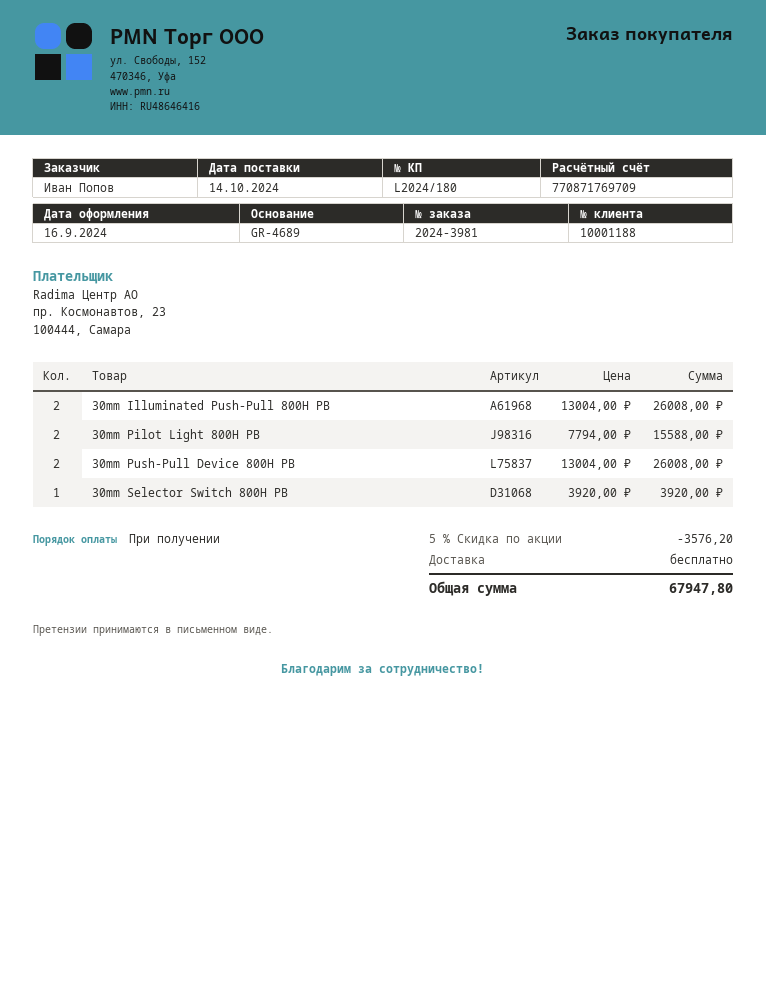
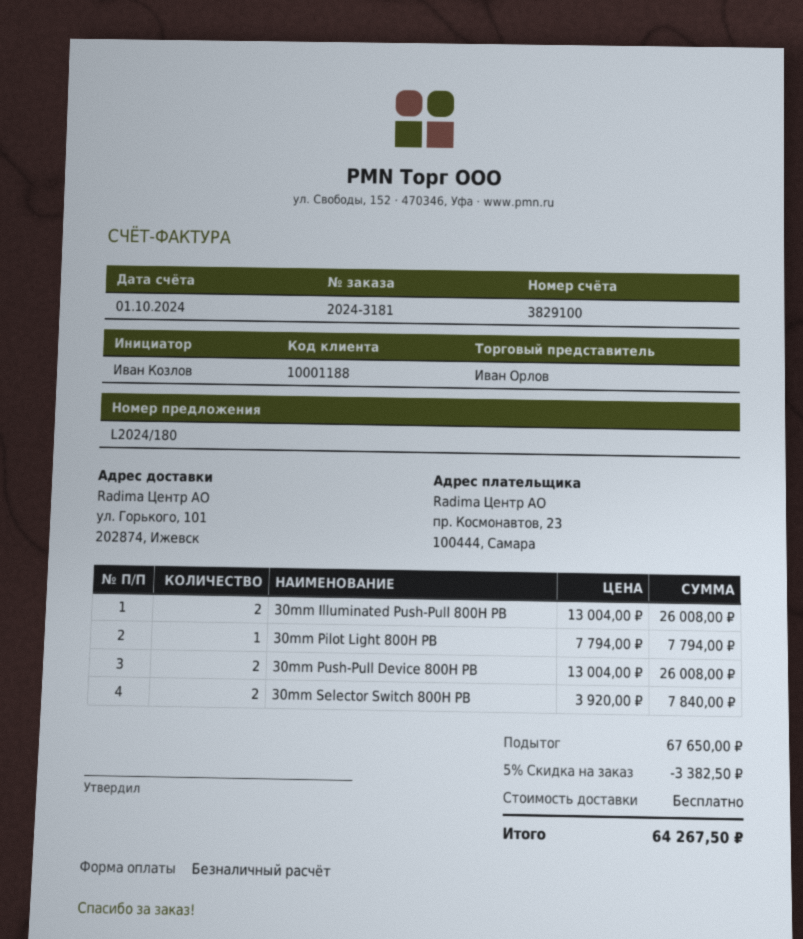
order number: 2024-3981 -> 2024-3181
ordered by: Иван Попов -> Иван Козлов
30mm Pilot Light 800H PB: 2 x 7794.00 = 15588.00 -> 1 x 7794.00 = 7794.00
30mm Selector Switch 800H PB: 1 x 3920.00 = 3920.00 -> 2 x 3920.00 = 7840.00
discount: 5% = 3576.20 -> 5% = 3382.50
total: 67947.80 -> 64267.50

